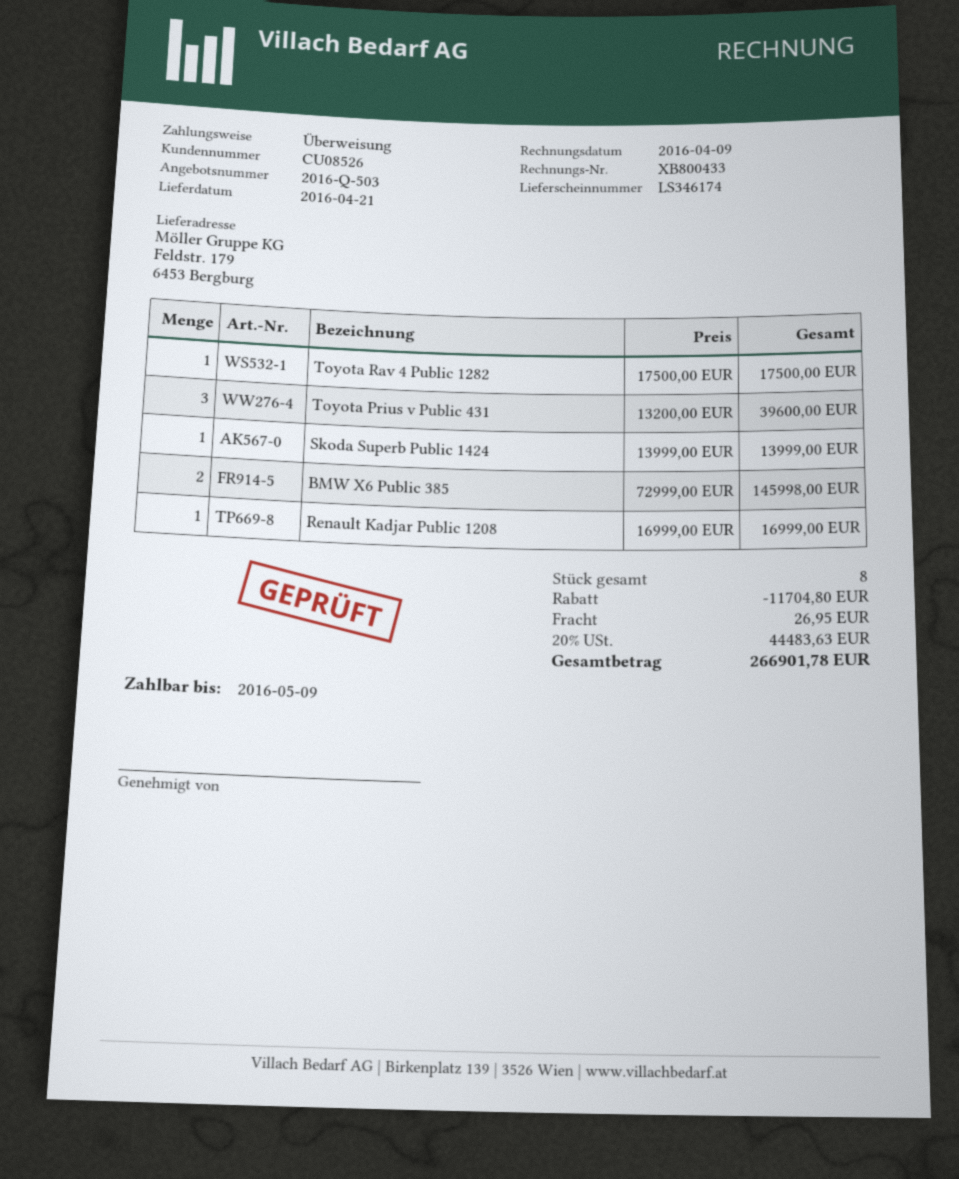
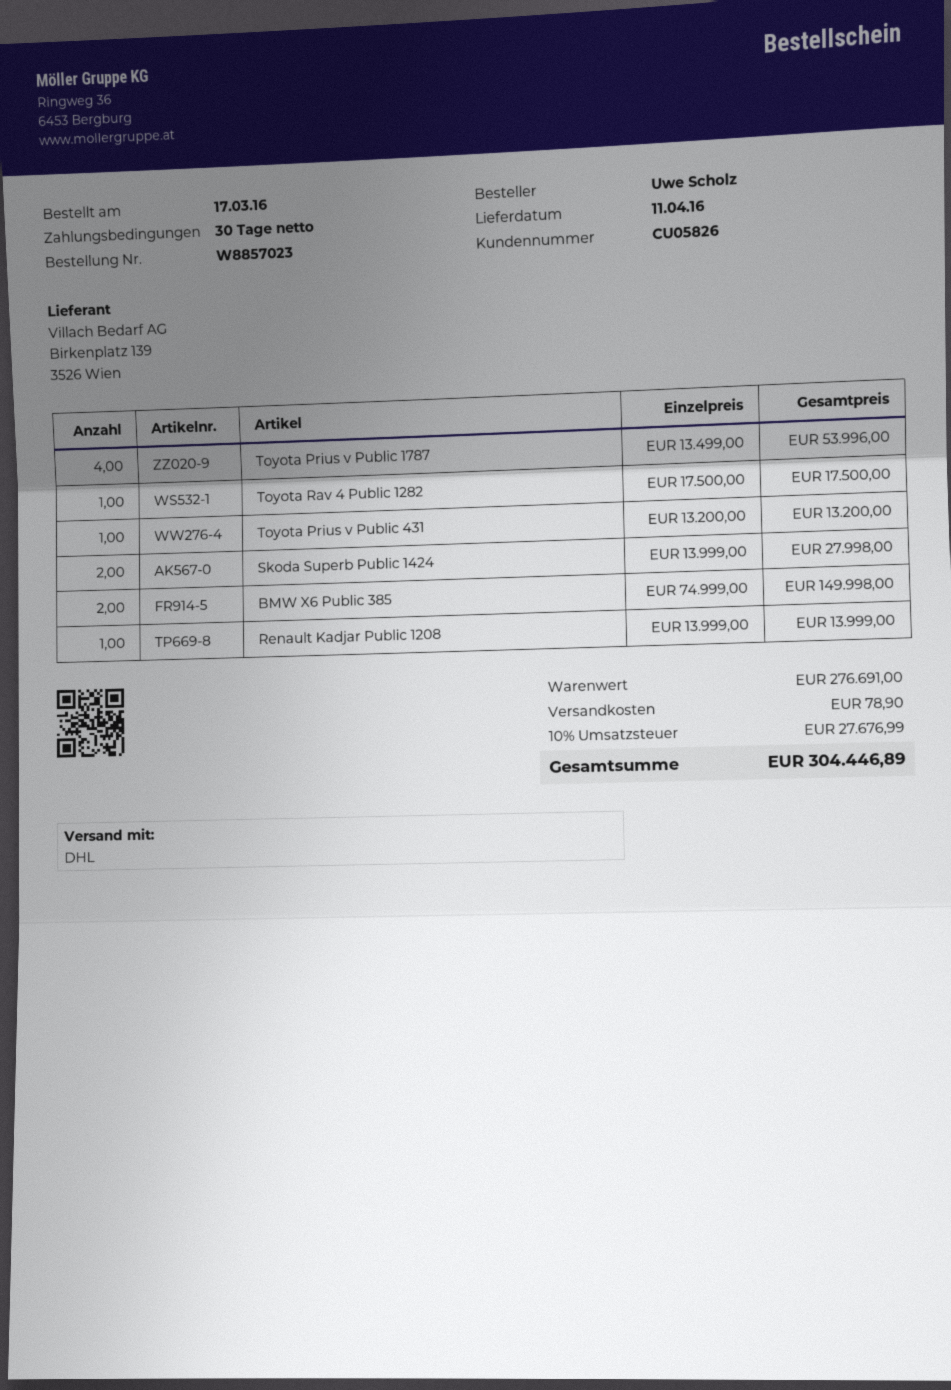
delivery date: 2016-04-21 -> 2016-04-11
customer number: CU08526 -> CU05826
Toyota Prius v Public 431: 3 x 13200.00 = 39600.00 -> 1 x 13200.00 = 13200.00
Skoda Superb Public 1424: 1 x 13999.00 = 13999.00 -> 2 x 13999.00 = 27998.00
BMW X6 Public 385: 2 x 72999.00 = 145998.00 -> 2 x 74999.00 = 149998.00
Renault Kadjar Public 1208: 1 x 16999.00 = 16999.00 -> 1 x 13999.00 = 13999.00
Toyota Prius v Public 1787: none -> 4 x 13499.00 = 53996.00
discount: 11704.80 -> none
shipping: 26.95 -> 78.90
tax: 20% = 44483.63 -> 10% = 27676.99
total: 266901.78 -> 304446.89

